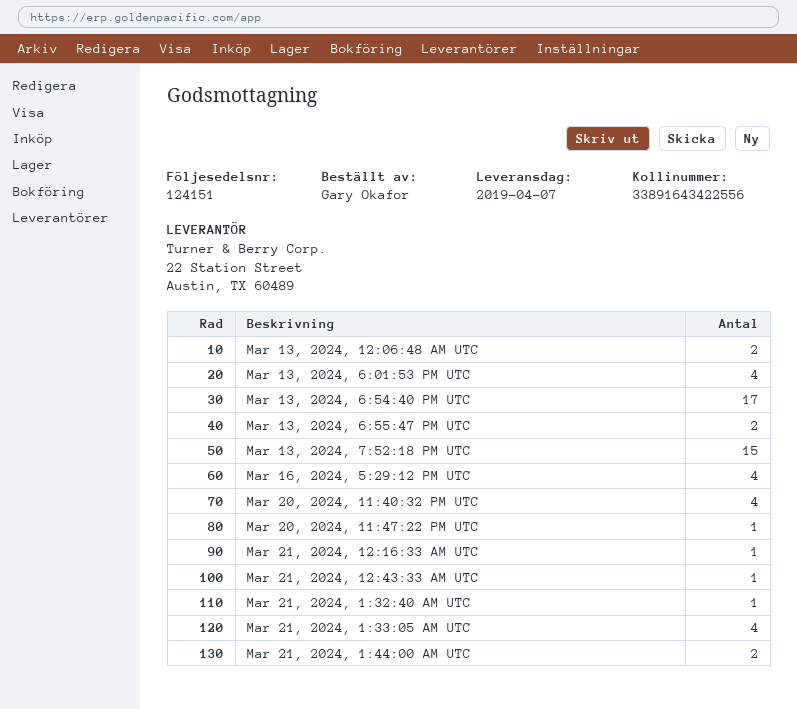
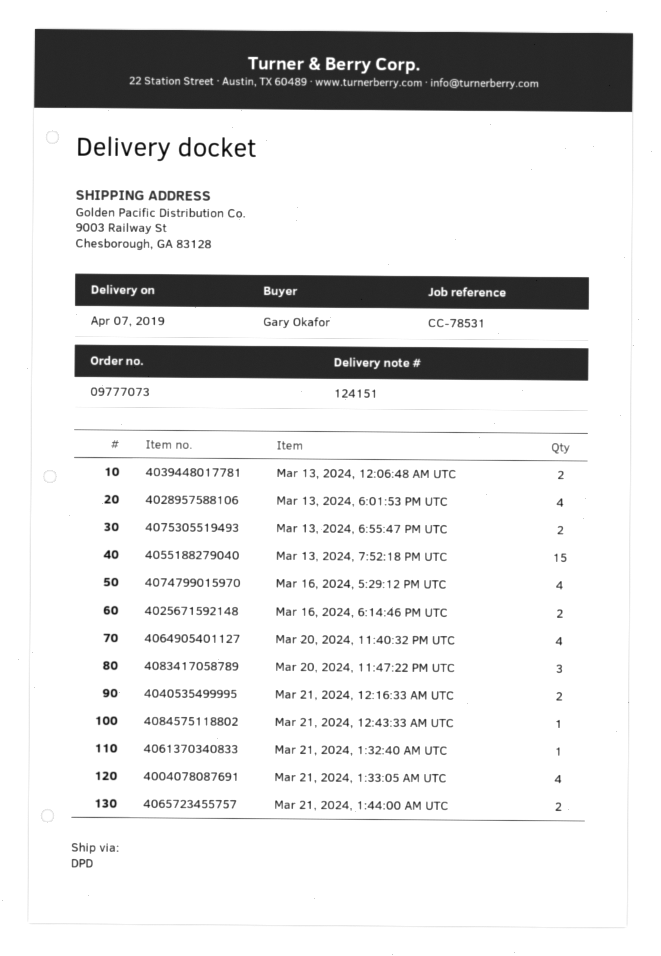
Mar 13, 2024, 6:54:40 PM UTC: 17 -> none
Mar 20, 2024, 11:47:22 PM UTC: 1 -> 3
Mar 21, 2024, 12:16:33 AM UTC: 1 -> 2
Mar 16, 2024, 6:14:46 PM UTC: none -> 2

